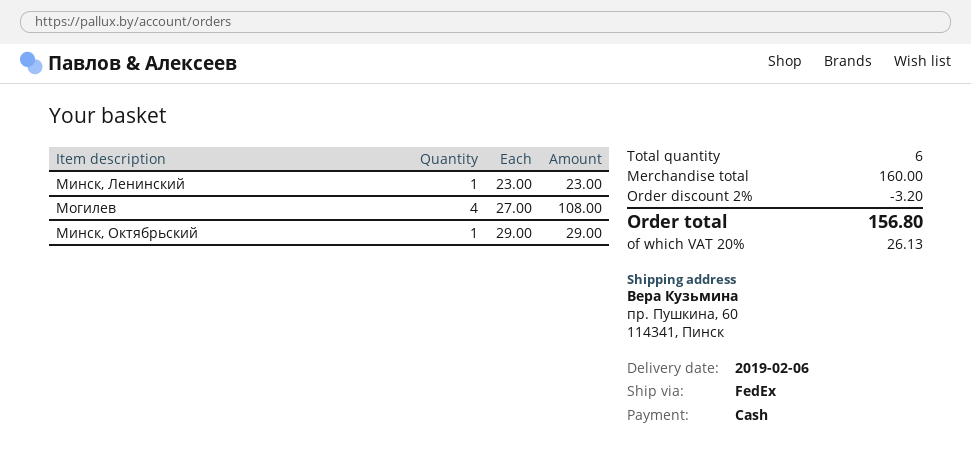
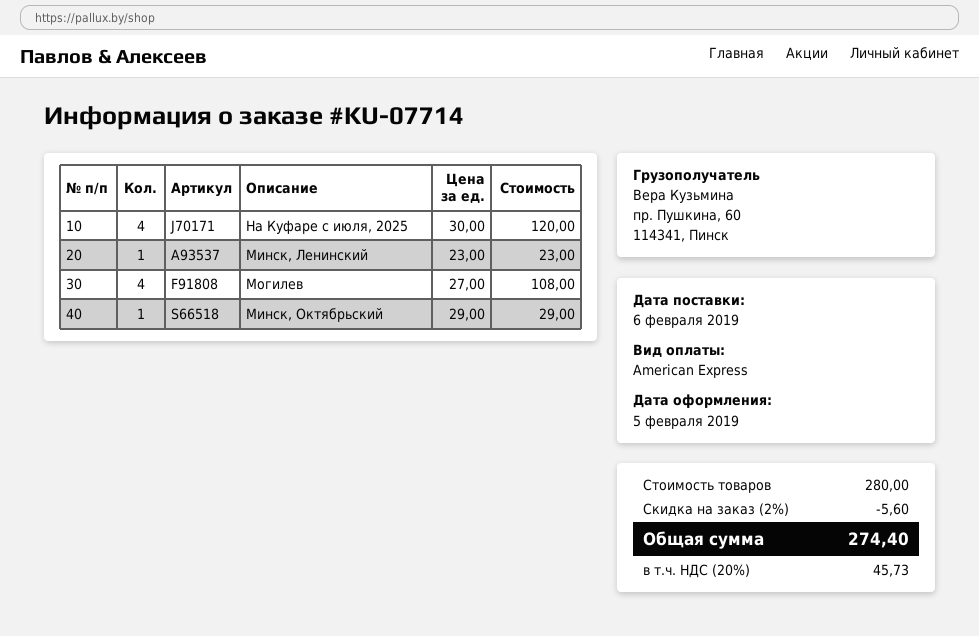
payment method: cash -> American Express
На Куфаре с июля, 2025: none -> 4 x 30.00 = 120.00
subtotal: 160.00 -> 280.00
discount: 2% = 3.20 -> 2% = 5.60
tax: 20% = 26.13 -> 20% = 45.73
total: 156.80 -> 274.40

